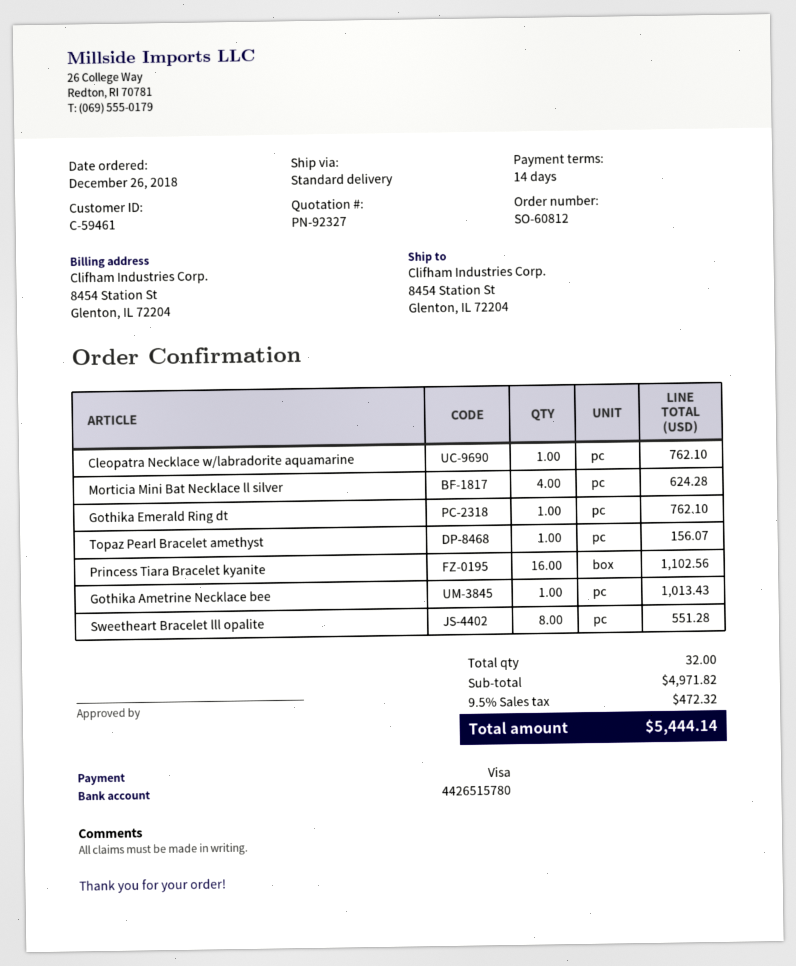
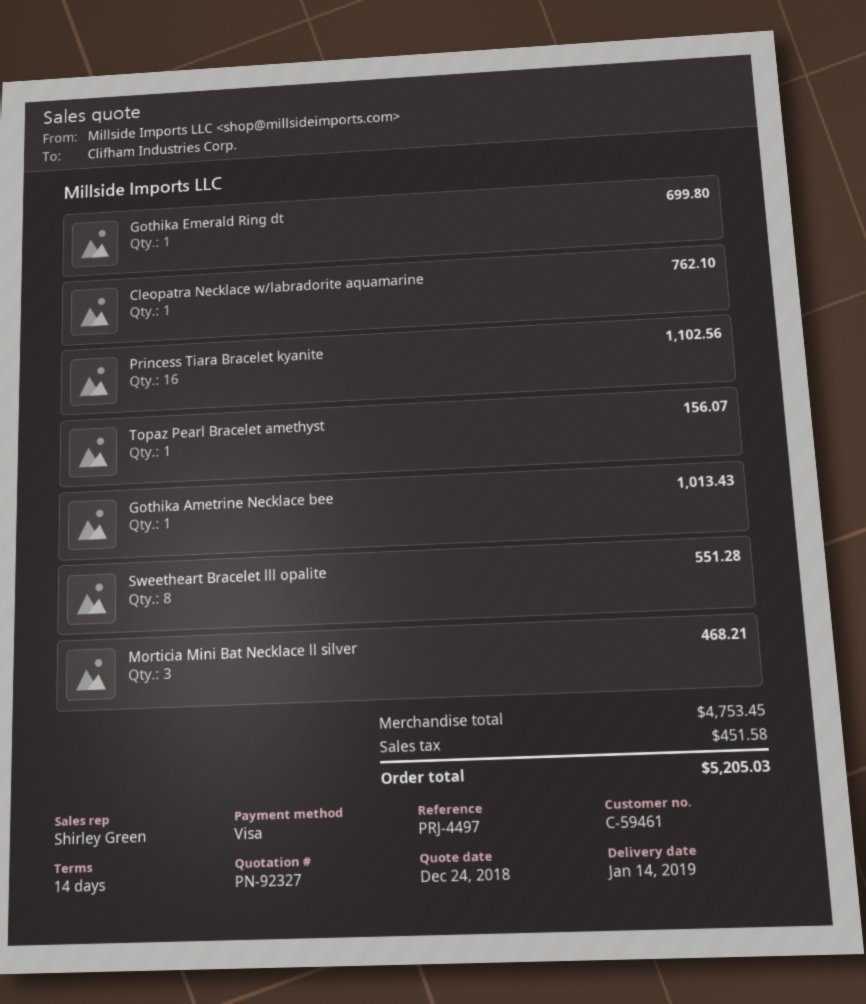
Morticia Mini Bat Necklace ll silver: 4 for 624.28 -> 3 for 468.21
Gothika Emerald Ring dt: 1 for 762.10 -> 1 for 699.80
subtotal: 4971.82 -> 4753.45
tax: 472.32 -> 451.58
total: 5444.14 -> 5205.03

